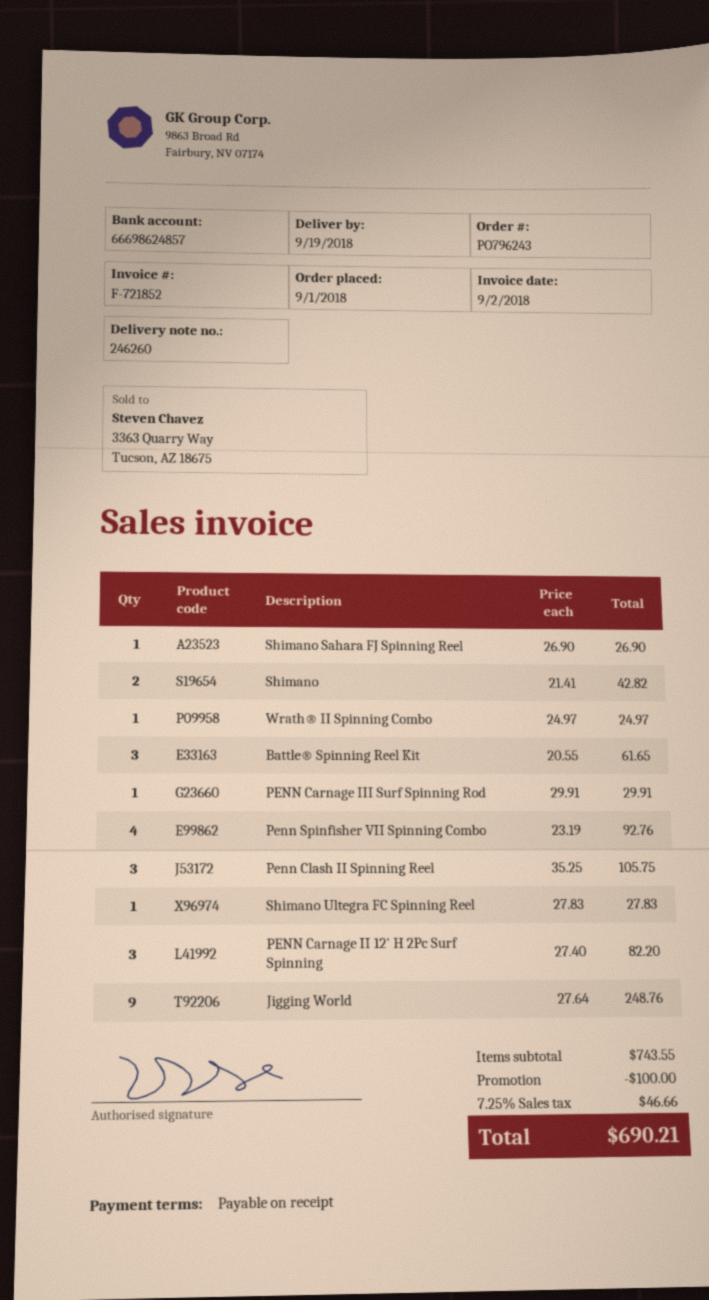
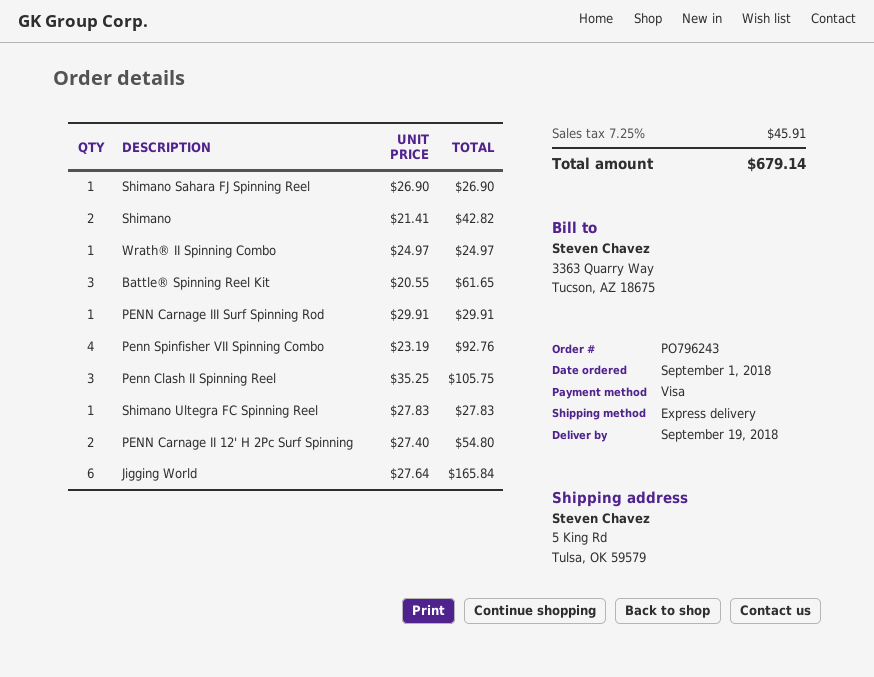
PENN Carnage II 12' H 2Pc Surf Spinning: 3 x 27.40 = 82.20 -> 2 x 27.40 = 54.80
Jigging World: 9 x 27.64 = 248.76 -> 6 x 27.64 = 165.84
discount: 100.00 -> none
tax: 7.25% = 46.66 -> 7.25% = 45.91
total: 690.21 -> 679.14

